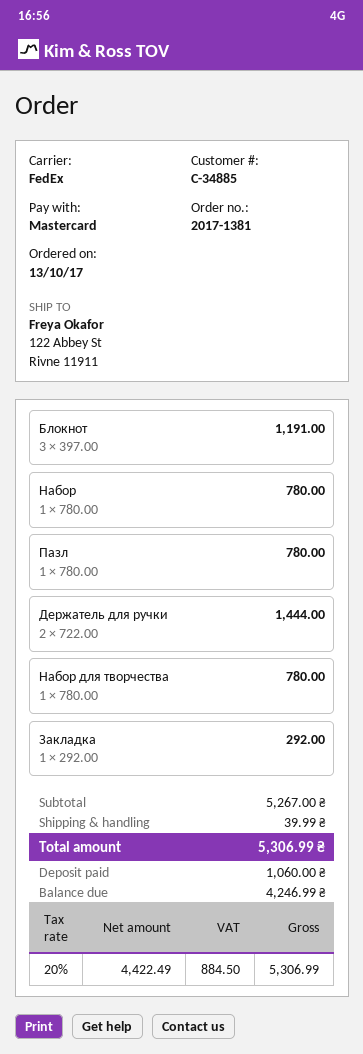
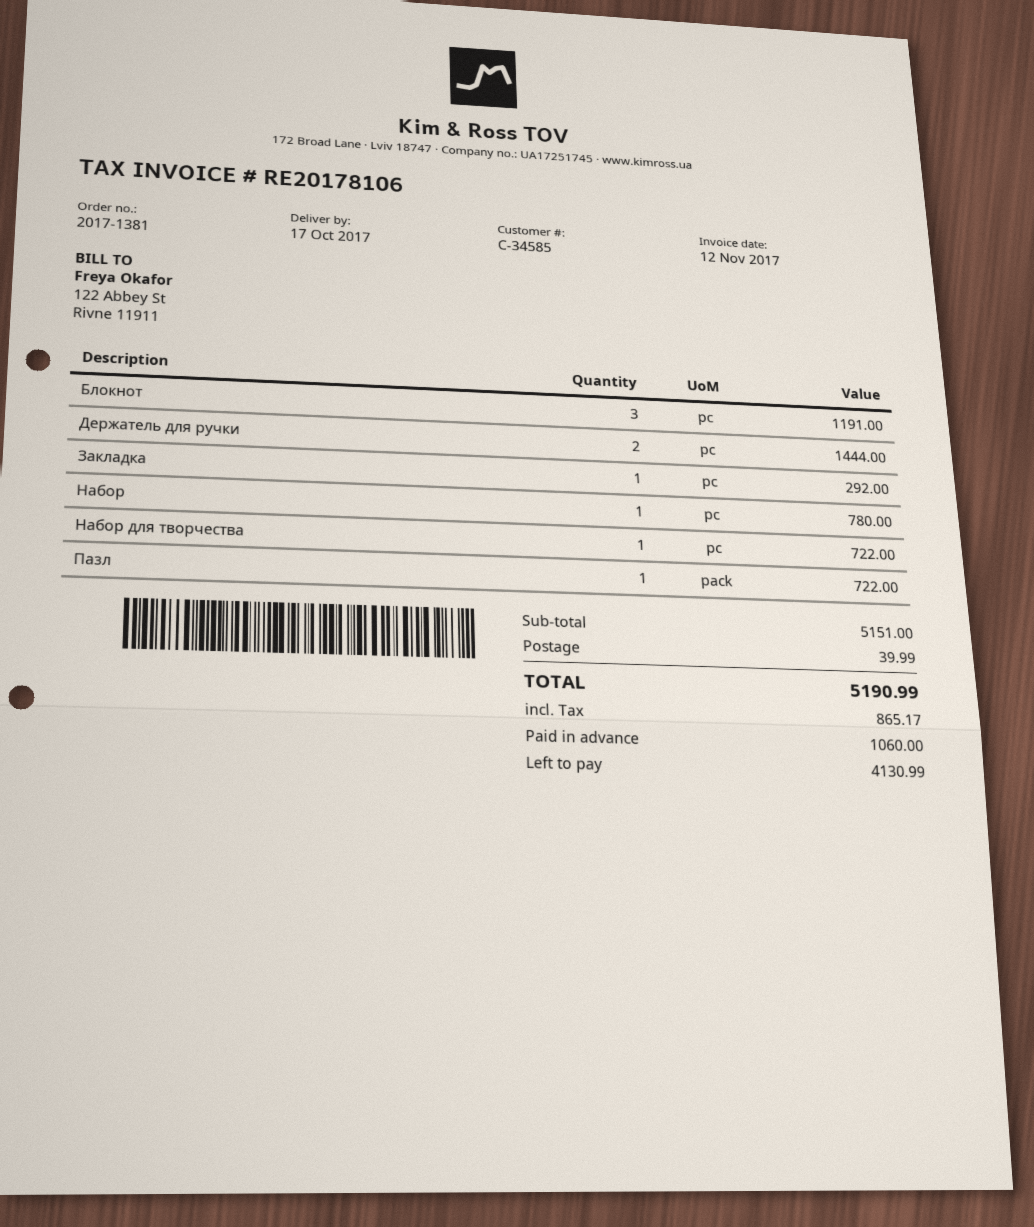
customer number: C-34885 -> C-34585
Пазл: 1 for 780.00 -> 1 for 722.00
Набор для творчества: 1 for 780.00 -> 1 for 722.00
subtotal: 5267.00 -> 5151.00
tax: 884.50 -> 865.17
total: 5306.99 -> 5190.99
balance: 4246.99 -> 4130.99

